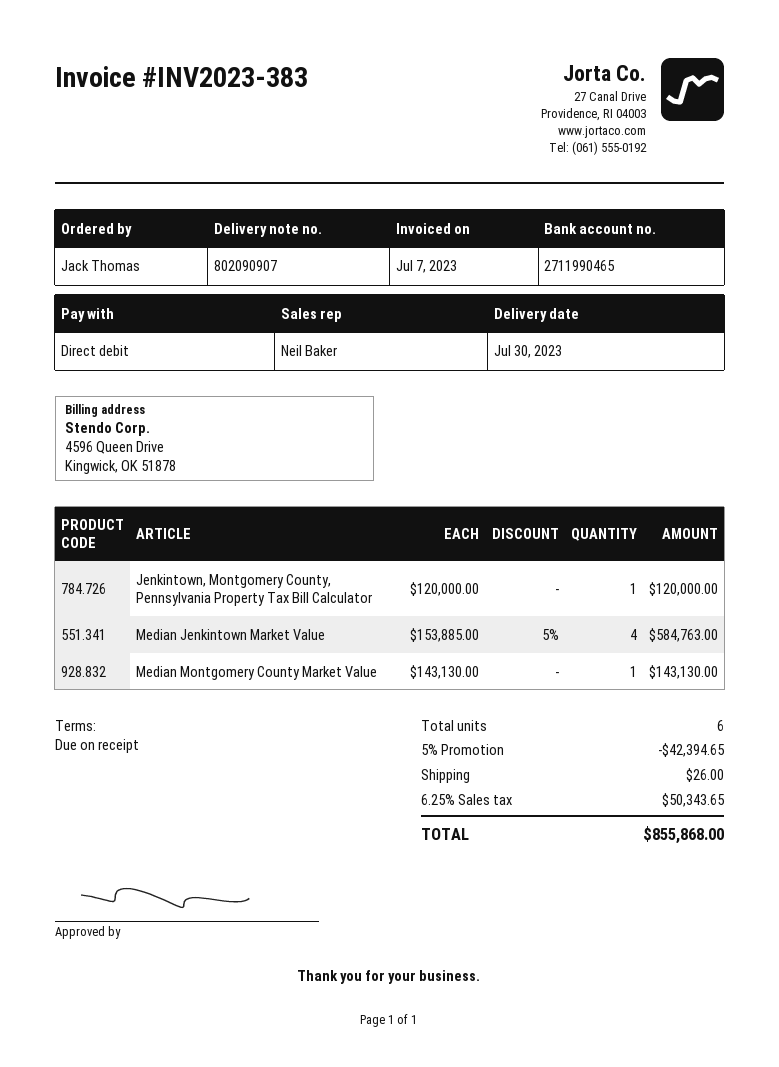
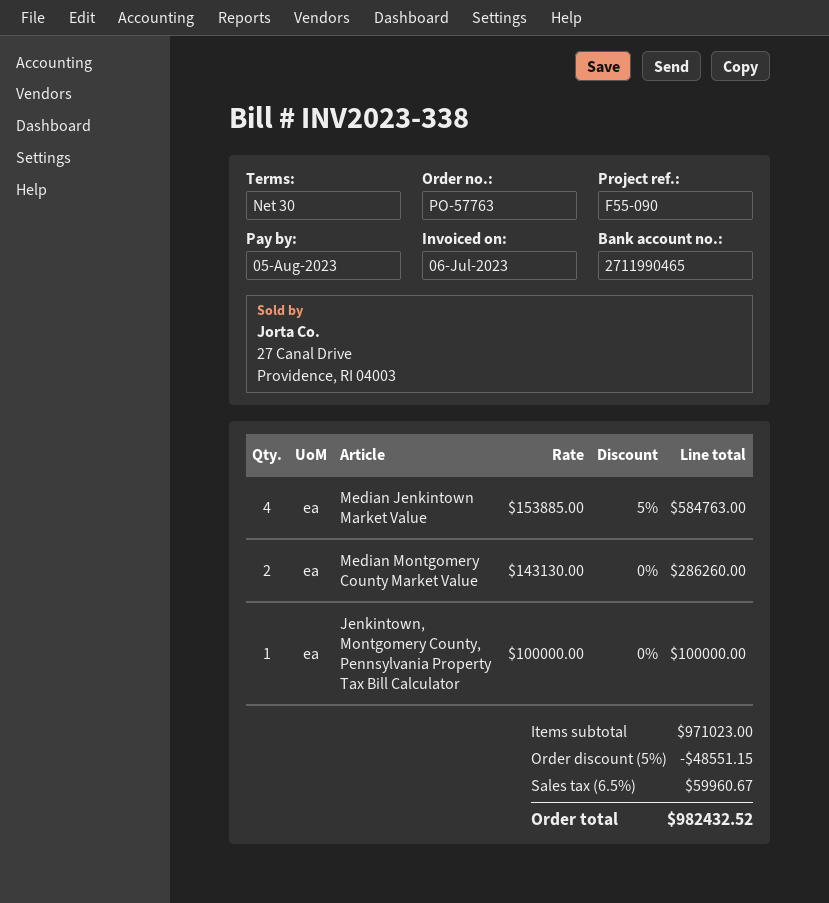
invoice number: INV2023-383 -> INV2023-338
invoice date: 2023-07-07 -> 2023-07-06
payment terms: on receipt -> 30 days
Jenkintown, Montgomery County, Pennsylvania Property Tax Bill Calculator: 1 x 120000.00 = 120000.00 -> 1 x 100000.00 = 100000.00
Median Montgomery County Market Value: 1 x 143130.00 = 143130.00 -> 2 x 143130.00 = 286260.00
discount: 5% = 42394.65 -> 5% = 48551.15
shipping: 26.00 -> none
tax: 6.25% = 50343.65 -> 6.5% = 59960.67
total: 855868.00 -> 982432.52

